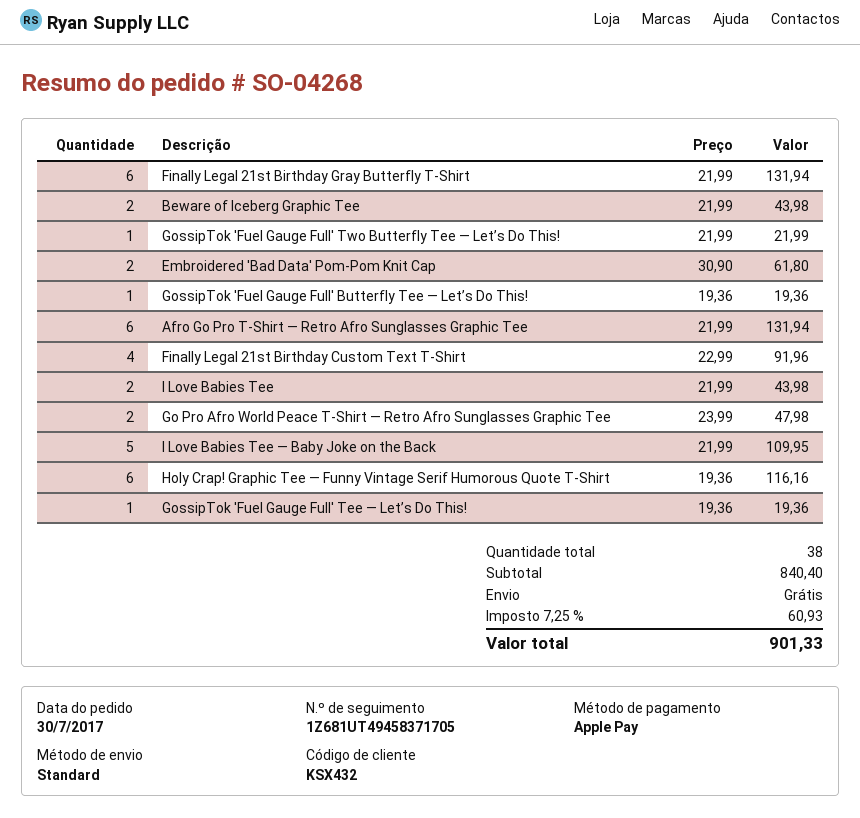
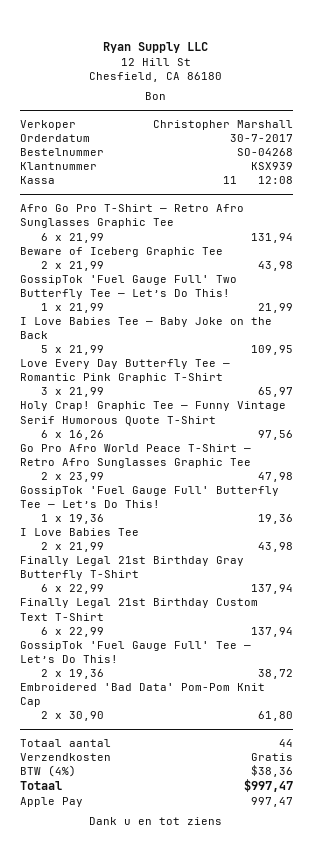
customer number: KSX432 -> KSX939
Finally Legal 21st Birthday Gray Butterfly T-Shirt: 6 x 21.99 = 131.94 -> 6 x 22.99 = 137.94
Finally Legal 21st Birthday Custom Text T-Shirt: 4 x 22.99 = 91.96 -> 6 x 22.99 = 137.94
Holy Crap! Graphic Tee — Funny Vintage Serif Humorous Quote T-Shirt: 6 x 19.36 = 116.16 -> 6 x 16.26 = 97.56
GossipTok 'Fuel Gauge Full' Tee — Let’s Do This!: 1 x 19.36 = 19.36 -> 2 x 19.36 = 38.72
Love Every Day Butterfly Tee — Romantic Pink Graphic T-Shirt: none -> 3 x 21.99 = 65.97
total quantity: 38 -> 44
tax: 7.25% = 60.93 -> 4% = 38.36
total: 901.33 -> 997.47

